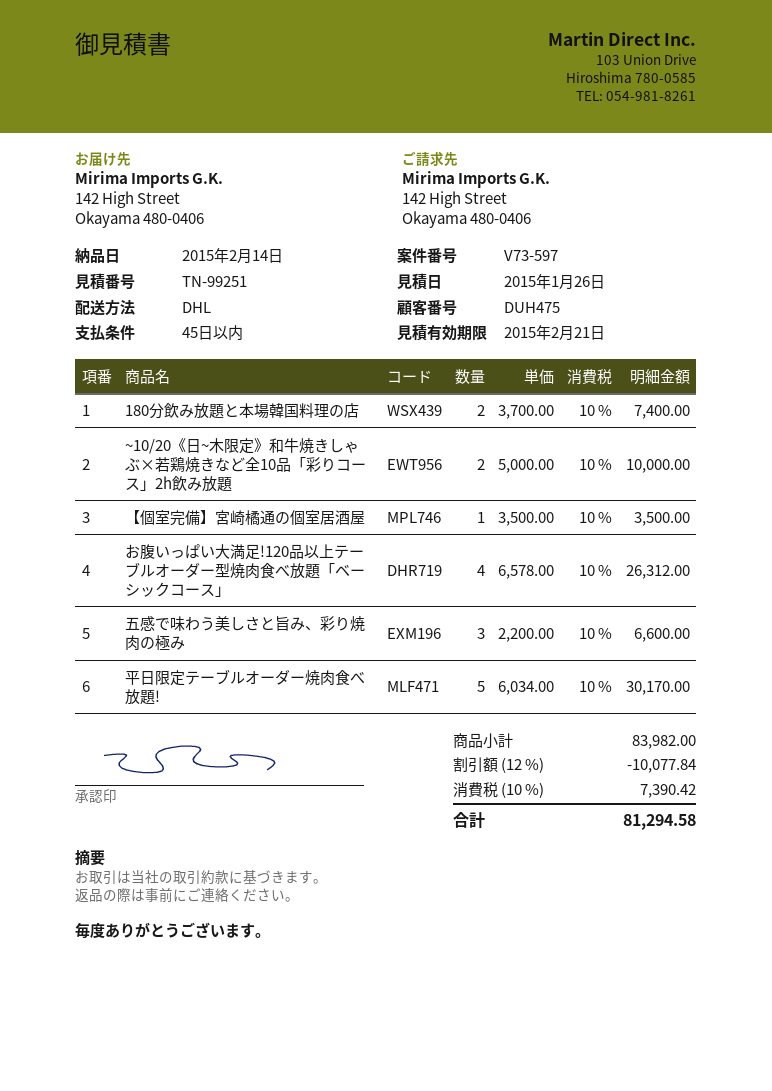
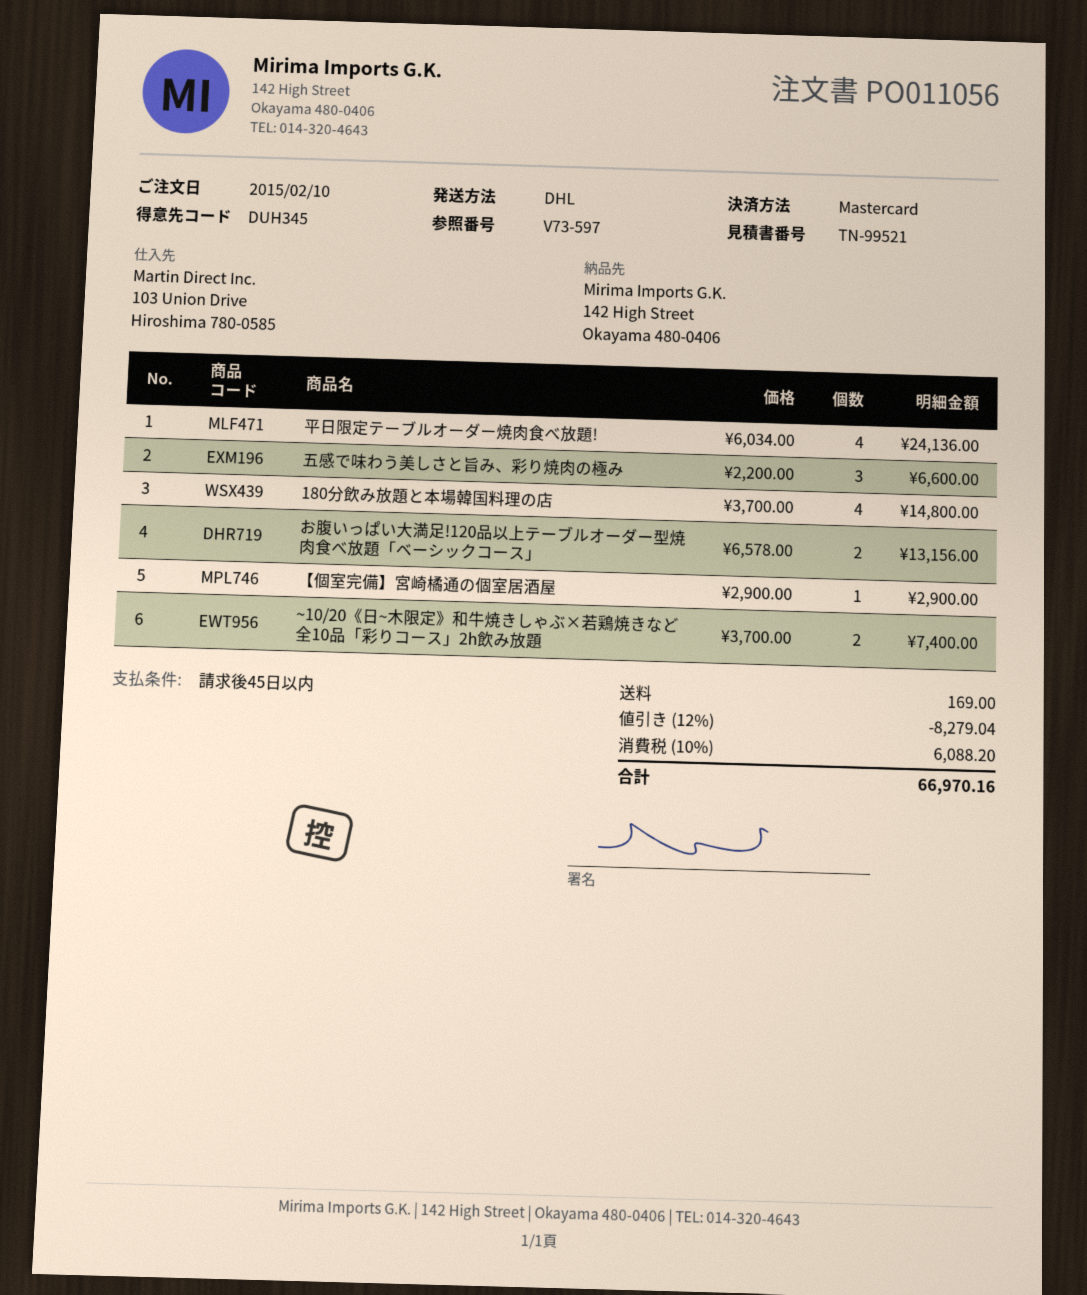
quote number: TN-99251 -> TN-99521
customer number: DUH475 -> DUH345
180分飲み放題と本場韓国料理の店: 2 x 3700.00 = 7400.00 -> 4 x 3700.00 = 14800.00
~10/20《日~木限定》和牛焼きしゃぶ×若鶏焼きなど全10品「彩りコース」2h飲み放題: 2 x 5000.00 = 10000.00 -> 2 x 3700.00 = 7400.00
【個室完備】宮崎橘通の個室居酒屋: 1 x 3500.00 = 3500.00 -> 1 x 2900.00 = 2900.00
お腹いっぱい大満足!120品以上テーブルオーダー型焼肉食べ放題「ベーシックコース」: 4 x 6578.00 = 26312.00 -> 2 x 6578.00 = 13156.00
平日限定テーブルオーダー焼肉食べ放題!: 5 x 6034.00 = 30170.00 -> 4 x 6034.00 = 24136.00
discount: 12% = 10077.84 -> 12% = 8279.04
shipping: none -> 169.00
tax: 10% = 7390.42 -> 10% = 6088.20
total: 81294.58 -> 66970.16

